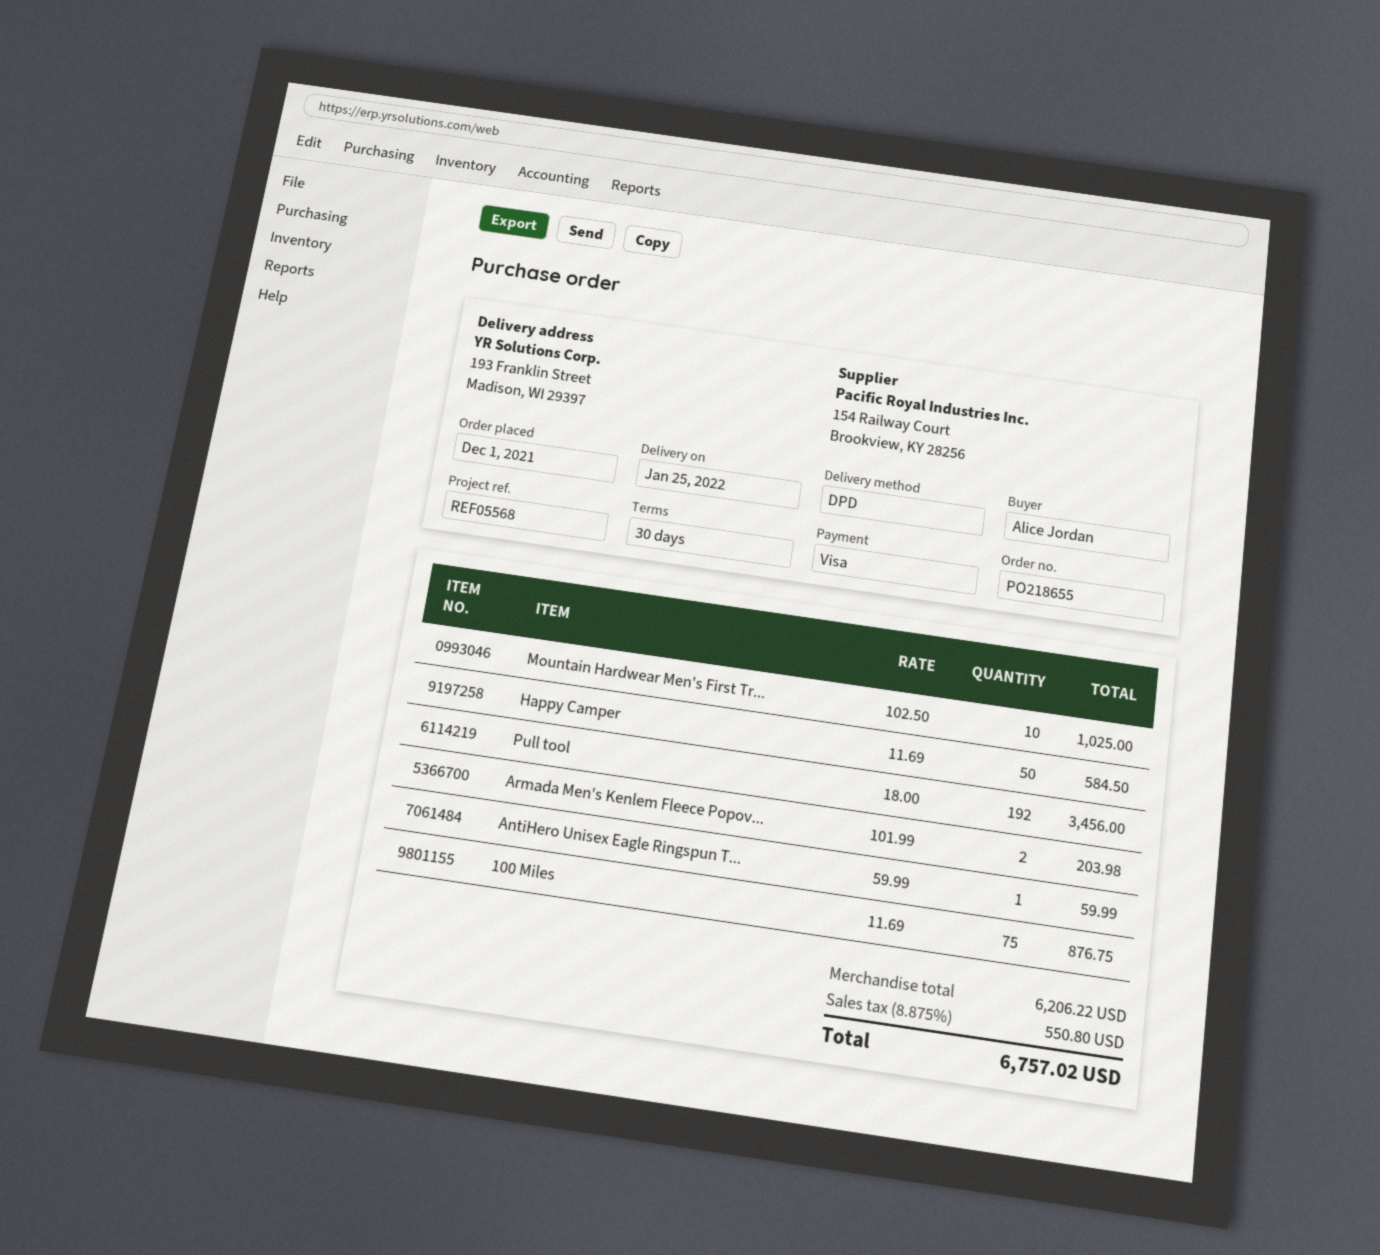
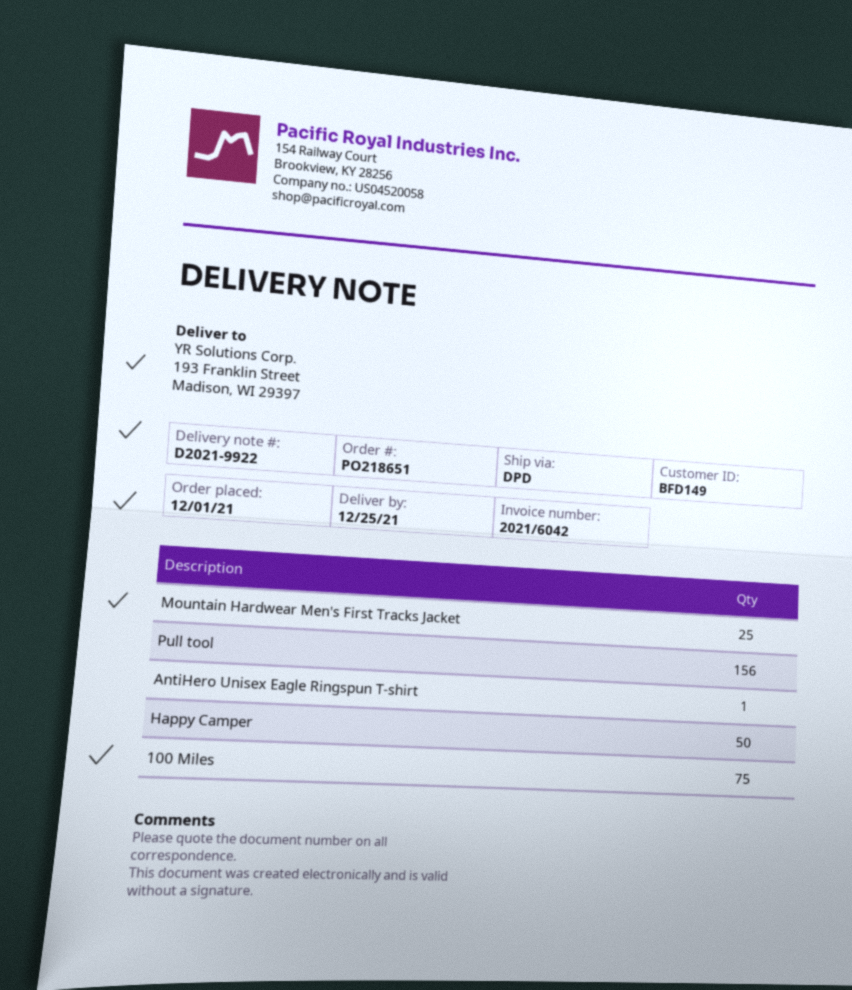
order number: PO218655 -> PO218651
delivery date: 2022-01-25 -> 2021-12-25
Mountain Hardwear Men's First Tr...: 10 -> 25
Pull tool: 192 -> 156
Armada Men's Kenlem Fleece Popov...: 2 -> none

